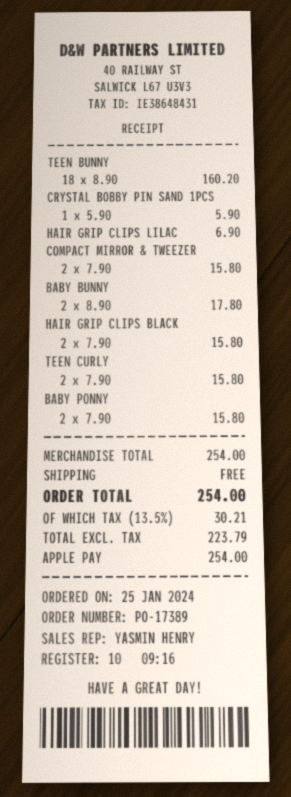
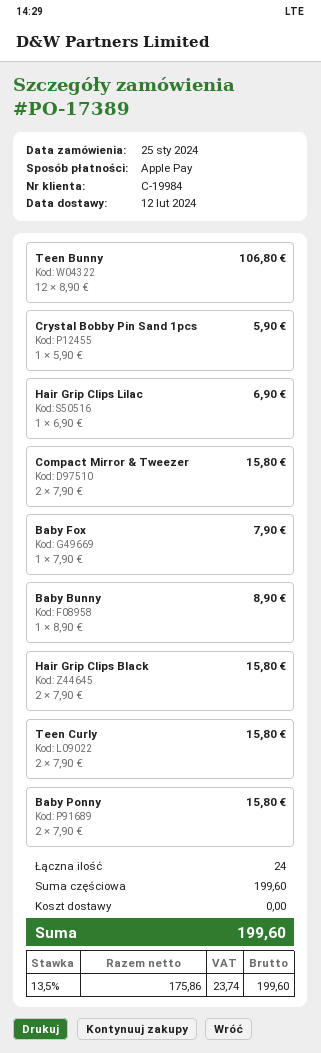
TEEN BUNNY: 18 x 8.90 = 160.20 -> 12 x 8.90 = 106.80
BABY BUNNY: 2 x 8.90 = 17.80 -> 1 x 8.90 = 8.90
Baby Fox: none -> 1 x 7.90 = 7.90
subtotal: 254.00 -> 199.60
net: 223.79 -> 175.86
tax: 13.5% = 30.21 -> 13.5% = 23.74
total: 254.00 -> 199.60

